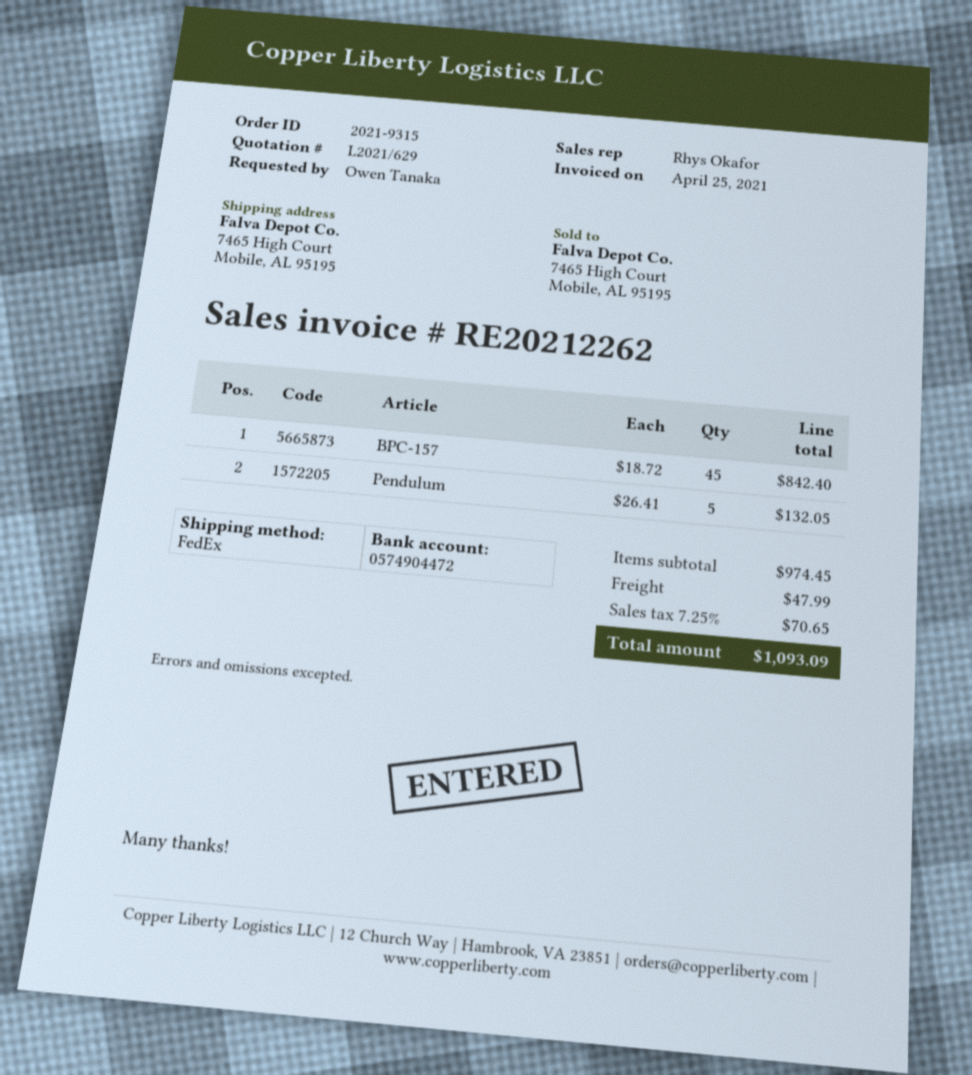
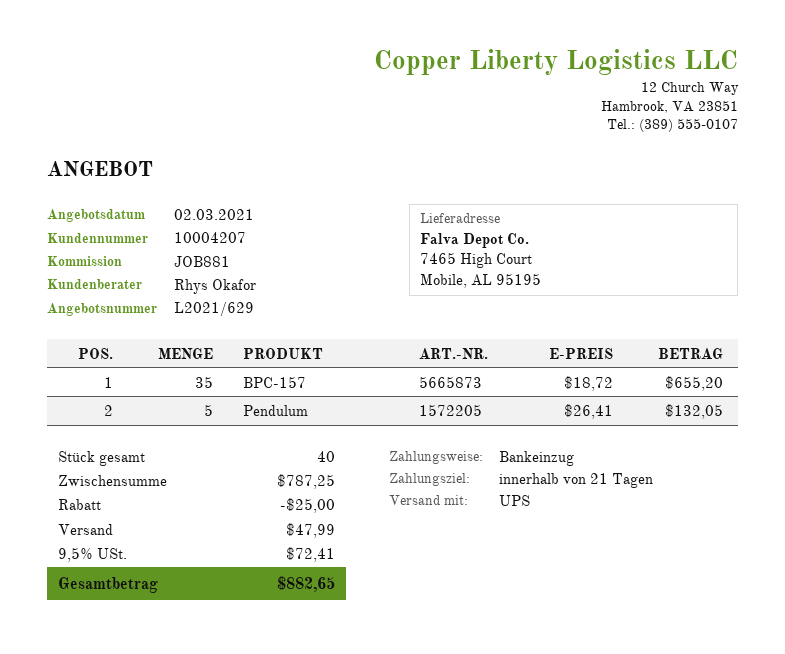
shipping method: FedEx -> UPS
BPC-157: 45 x 18.72 = 842.40 -> 35 x 18.72 = 655.20
subtotal: 974.45 -> 787.25
discount: none -> 25.00
tax: 7.25% = 70.65 -> 9.5% = 72.41
total: 1093.09 -> 882.65

